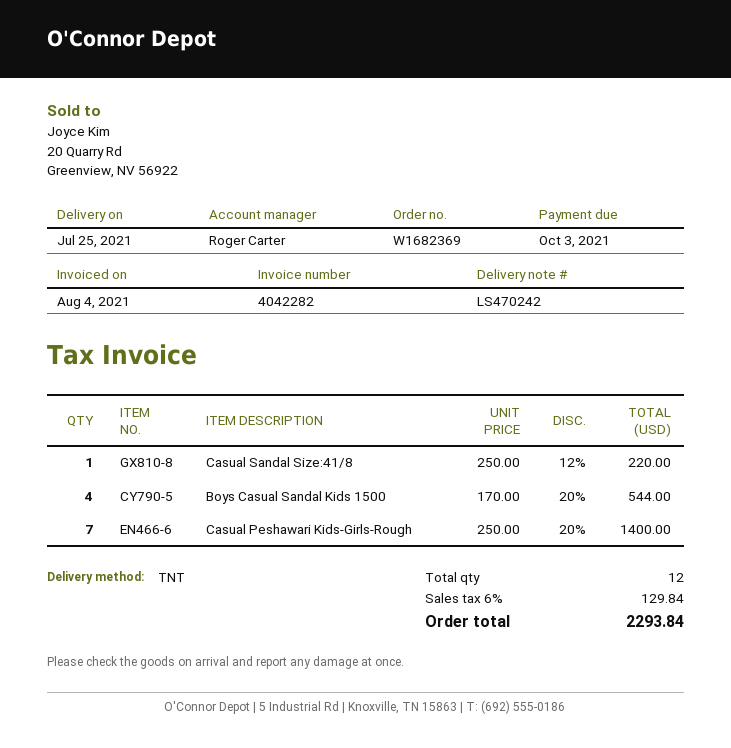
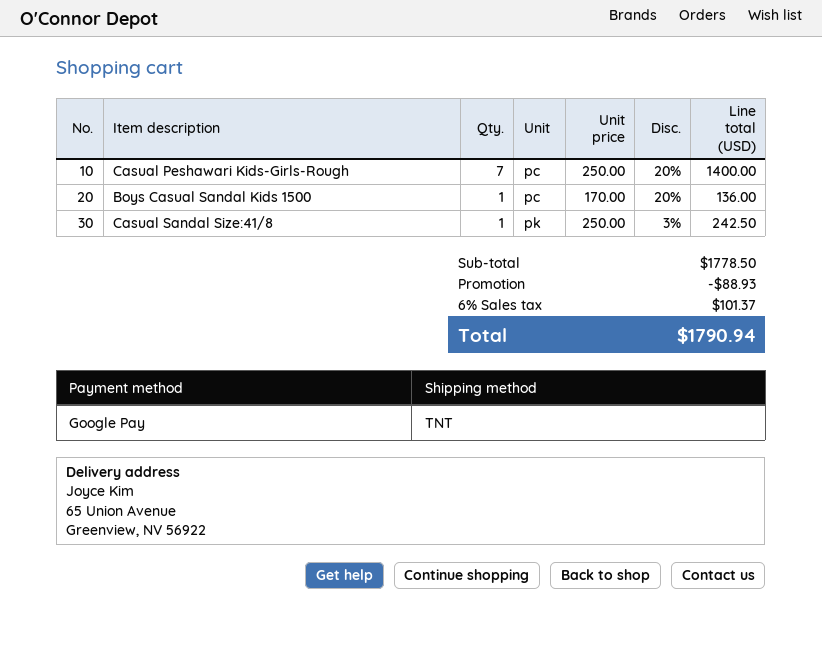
Casual Sandal Size:41/8: 1 x 250.00 - 12% = 220.00 -> 1 x 250.00 - 3% = 242.50
Boys Casual Sandal Kids 1500: 4 x 170.00 - 20% = 544.00 -> 1 x 170.00 - 20% = 136.00
discount: none -> 88.93
tax: 6% = 129.84 -> 6% = 101.37
total: 2293.84 -> 1790.94

